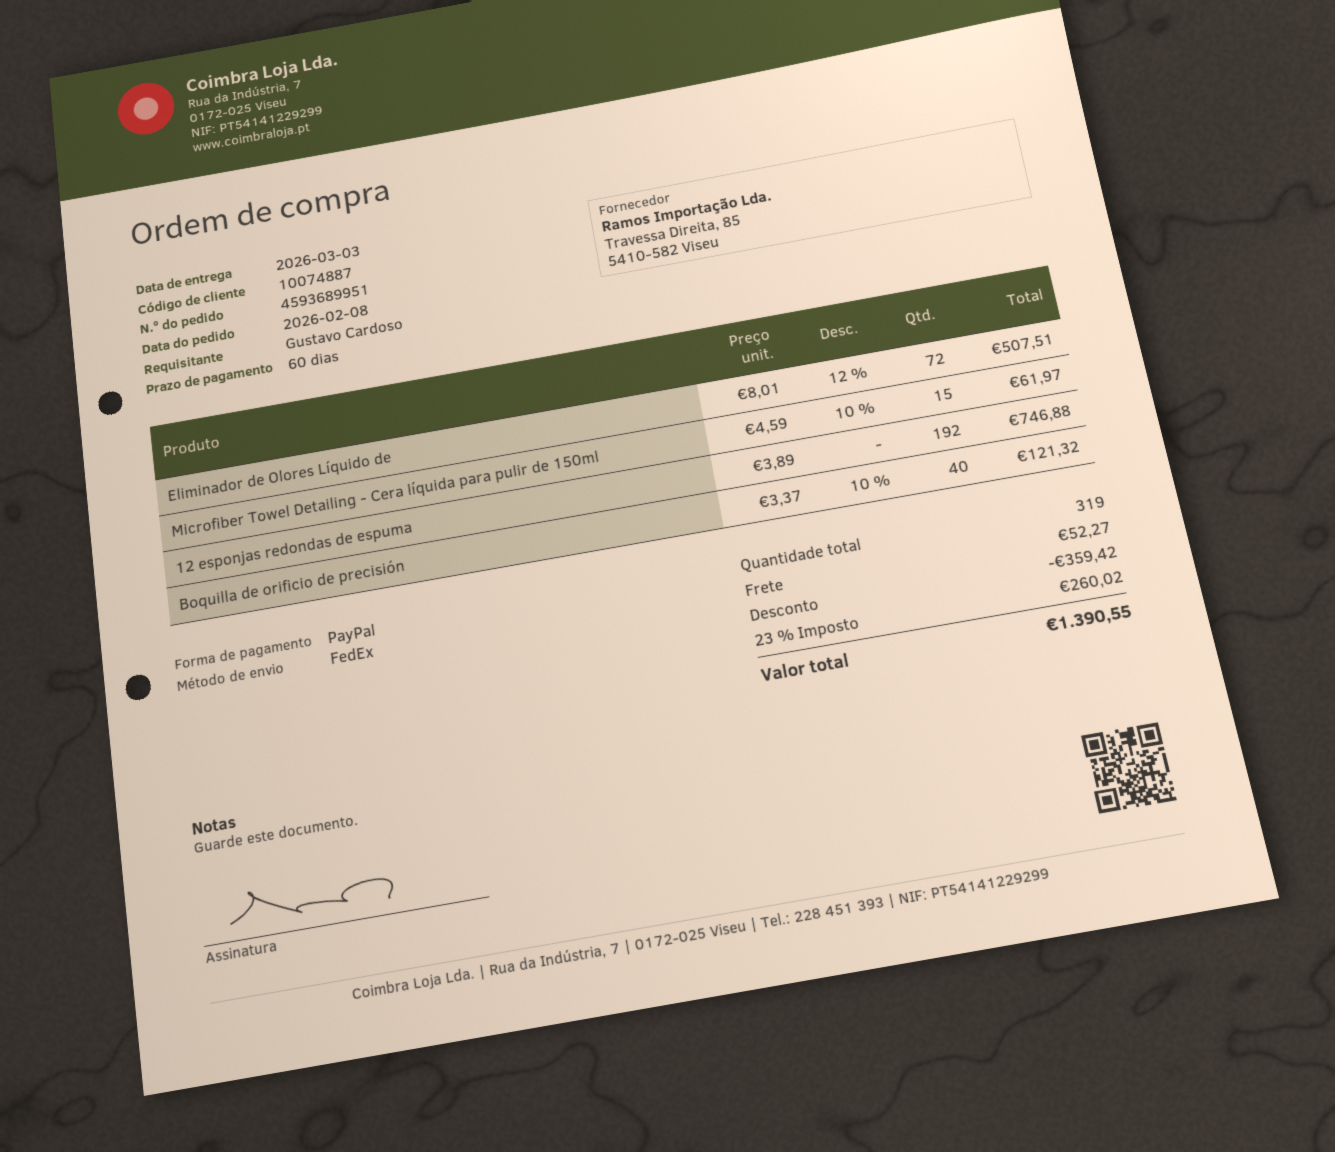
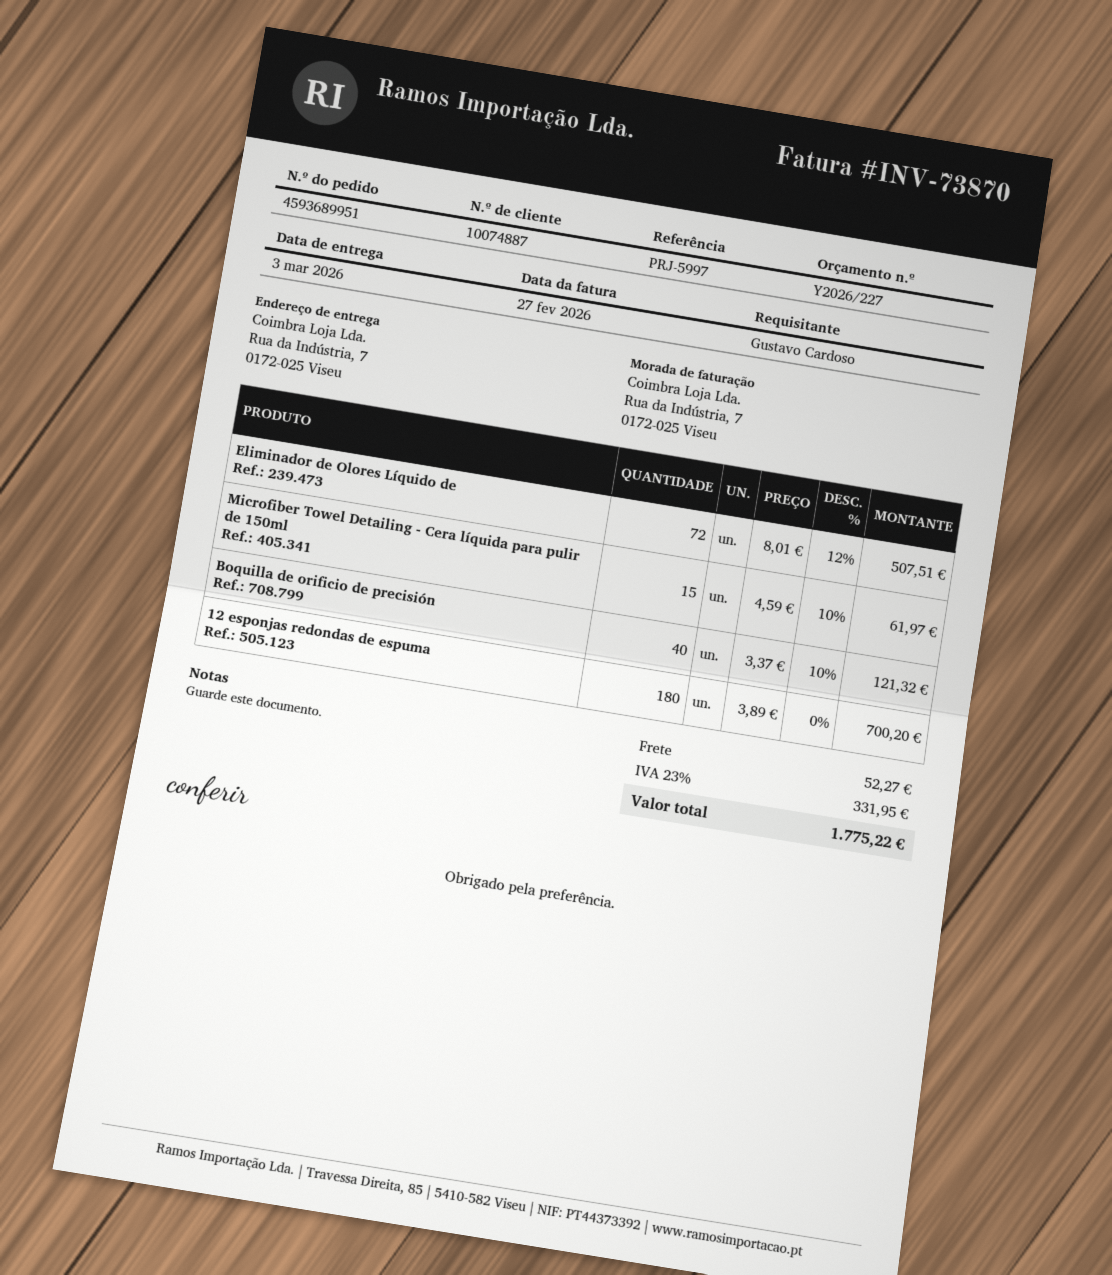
12 esponjas redondas de espuma: 192 x 3.89 = 746.88 -> 180 x 3.89 = 700.20
discount: 359.42 -> none
tax: 23% = 260.02 -> 23% = 331.95
total: 1390.55 -> 1775.22

